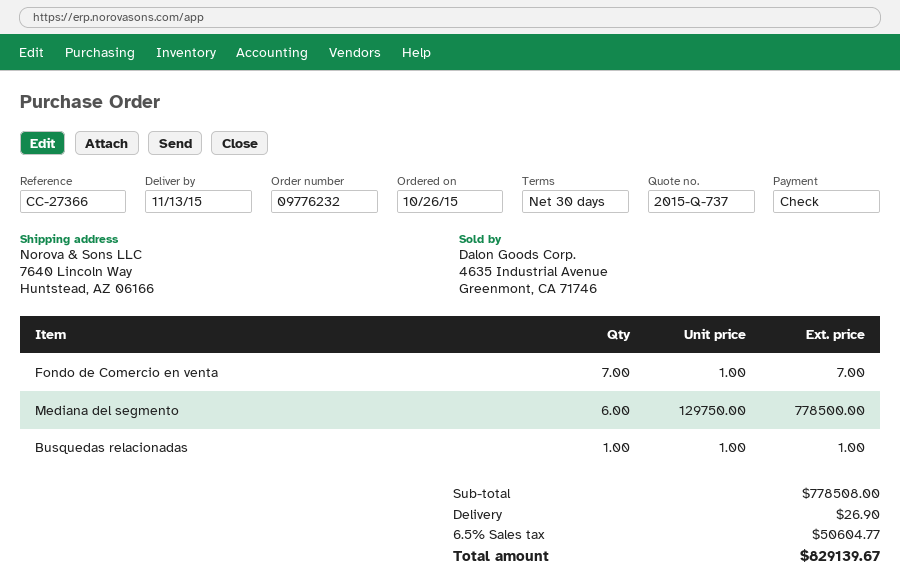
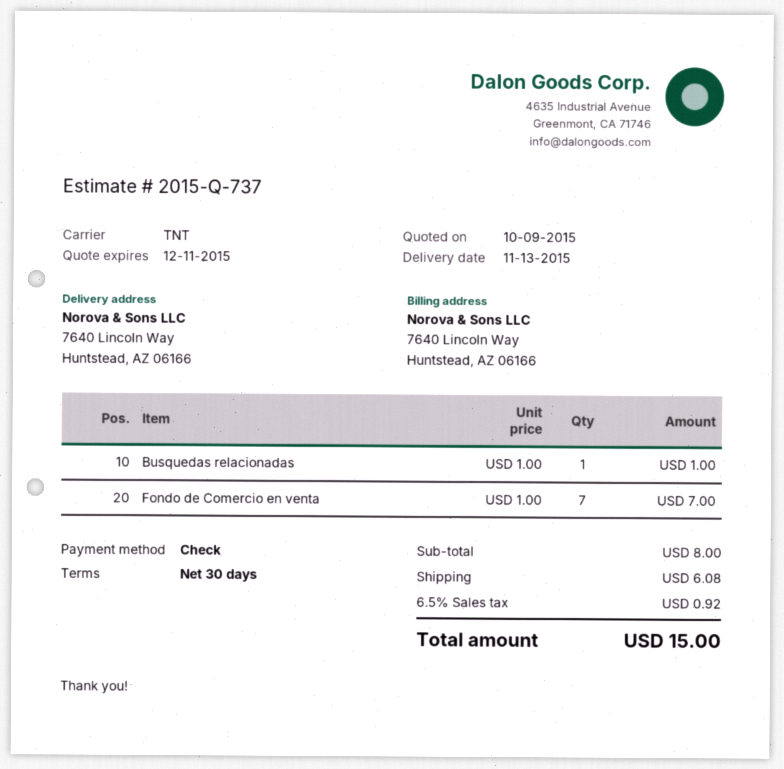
Mediana del segmento: 6 x 129750.00 = 778500.00 -> none
subtotal: 778508.00 -> 8.00
shipping: 26.90 -> 6.08
tax: 6.5% = 50604.77 -> 6.5% = 0.92
total: 829139.67 -> 15.00

